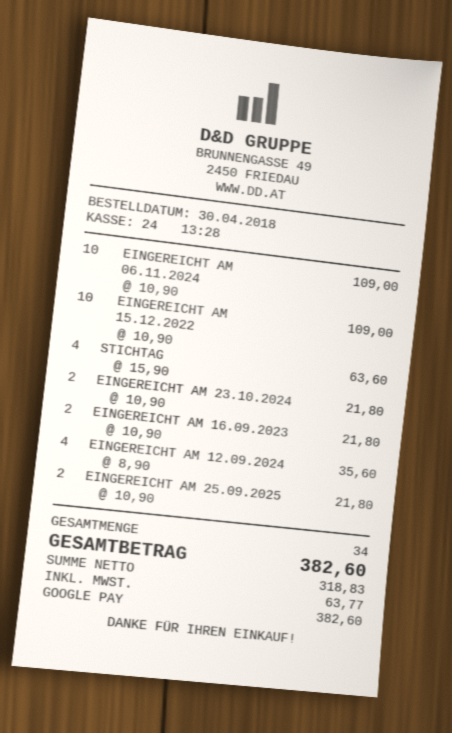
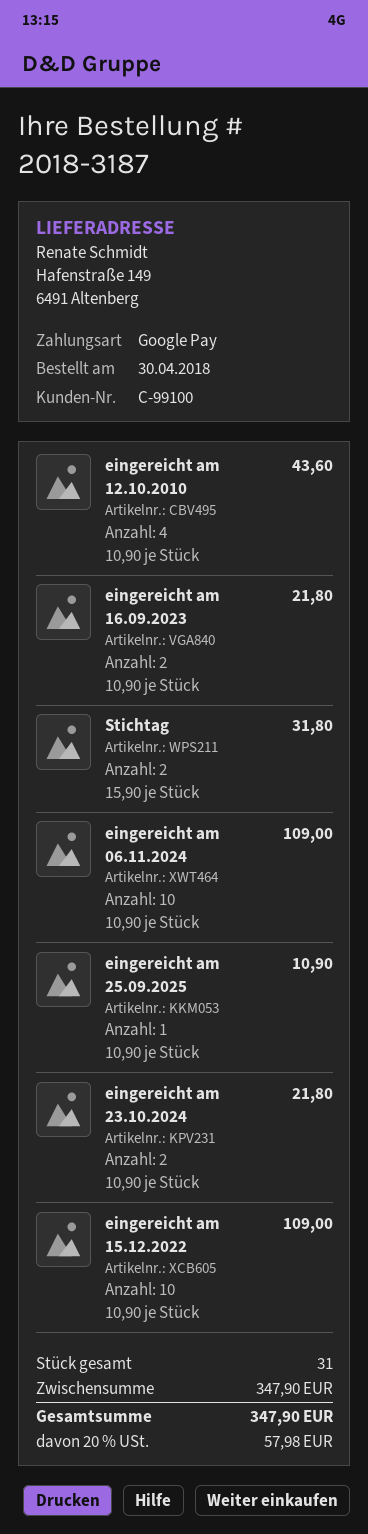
STICHTAG: 4 x 15.90 = 63.60 -> 2 x 15.90 = 31.80
EINGEREICHT AM 12.09.2024: 4 x 8.90 = 35.60 -> none
EINGEREICHT AM 25.09.2025: 2 x 10.90 = 21.80 -> 1 x 10.90 = 10.90
eingereicht am 12.10.2010: none -> 4 x 10.90 = 43.60
total quantity: 34 -> 31
tax: 63.77 -> 57.98
total: 382.60 -> 347.90

